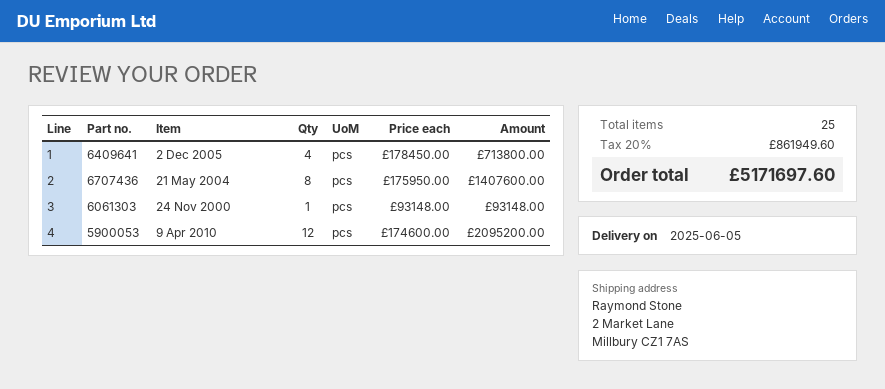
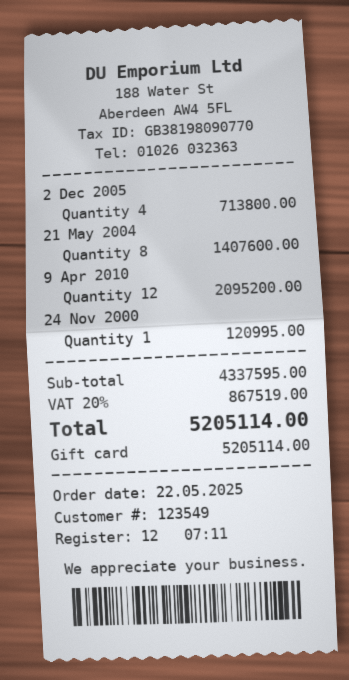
24 Nov 2000: 1 for 93148.00 -> 1 for 120995.00
tax: 20% = 861949.60 -> 20% = 867519.00
total: 5171697.60 -> 5205114.00

